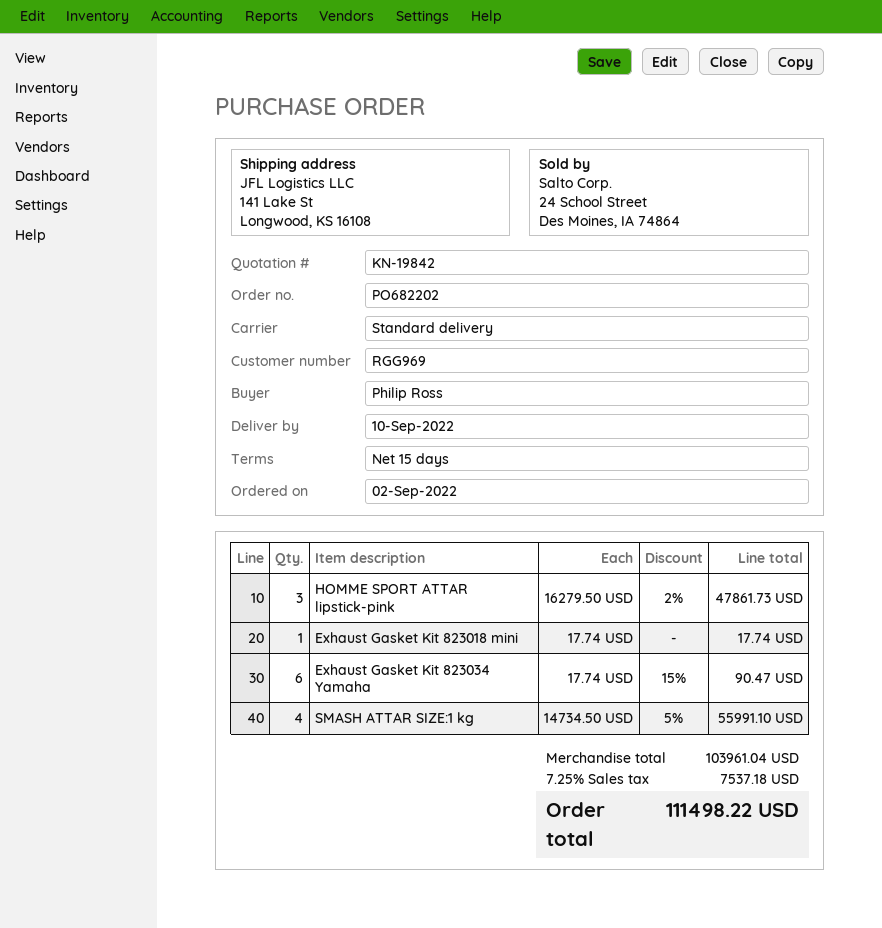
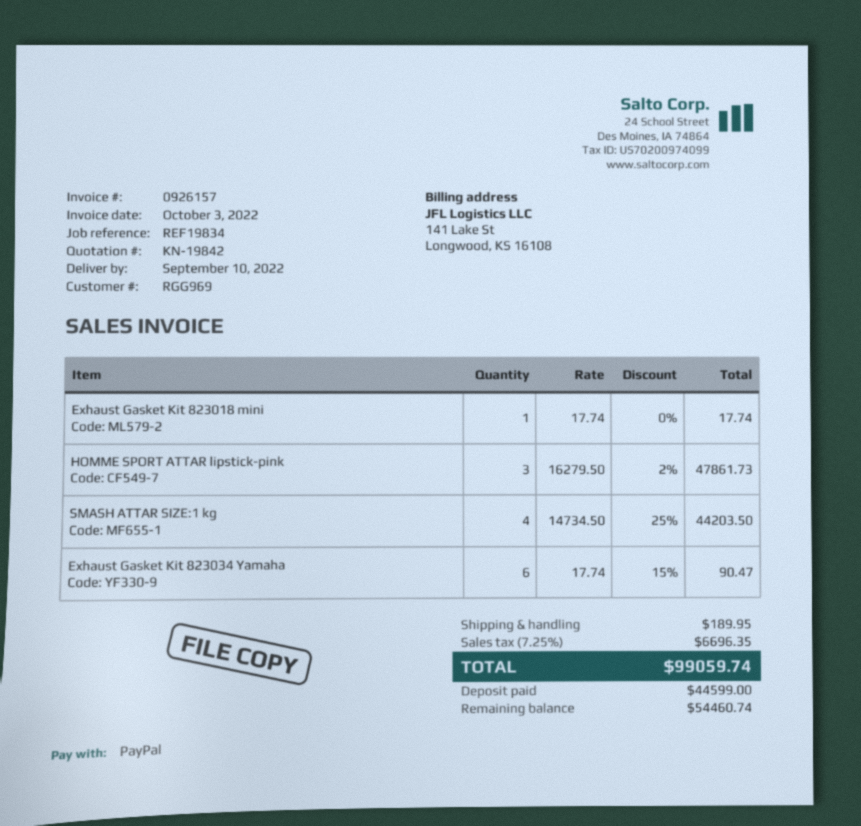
SMASH ATTAR SIZE:1 kg: 4 x 14734.50 - 5% = 55991.10 -> 4 x 14734.50 - 25% = 44203.50
shipping: none -> 189.95
tax: 7.25% = 7537.18 -> 7.25% = 6696.35
total: 111498.22 -> 99059.74

